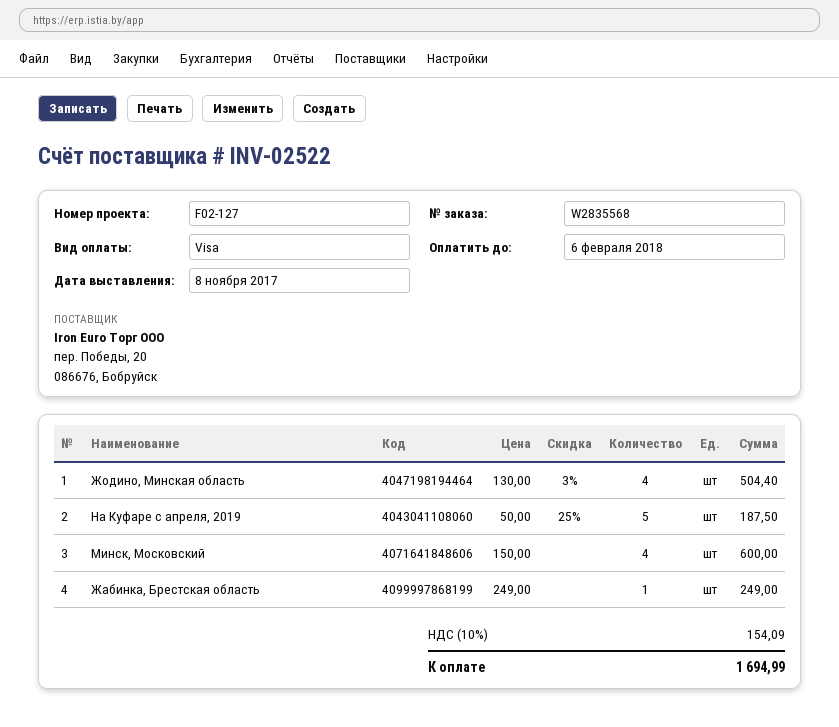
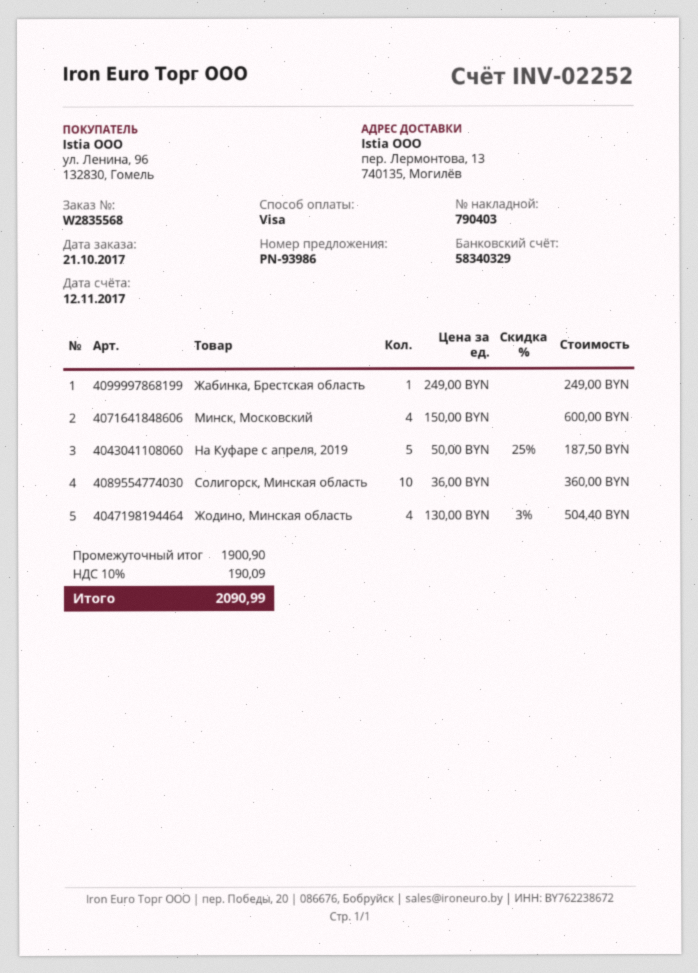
invoice number: INV-02522 -> INV-02252
invoice date: 2017-11-08 -> 2017-11-12
Солигорск, Минская область: none -> 10 x 36.00 = 360.00
tax: 10% = 154.09 -> 10% = 190.09
total: 1694.99 -> 2090.99

